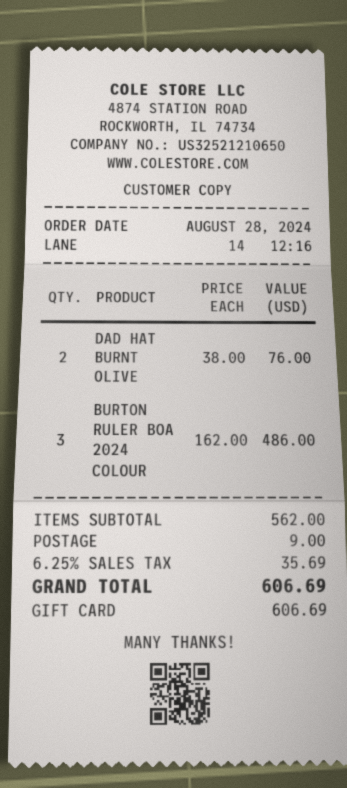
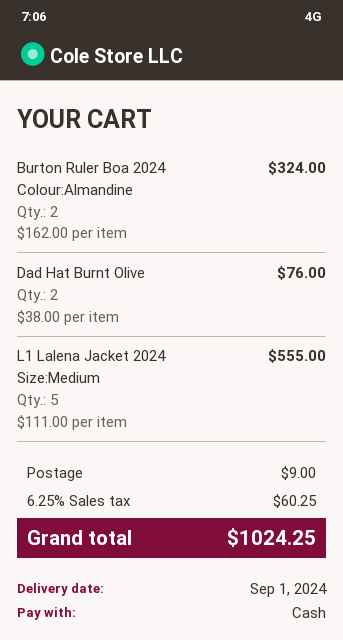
payment method: gift card -> cash
BURTON RULER BOA 2024 COLOUR: 3 x 162.00 = 486.00 -> 2 x 162.00 = 324.00
L1 Lalena Jacket 2024 Size:Medium: none -> 5 x 111.00 = 555.00
tax: 6.25% = 35.69 -> 6.25% = 60.25
total: 606.69 -> 1024.25

